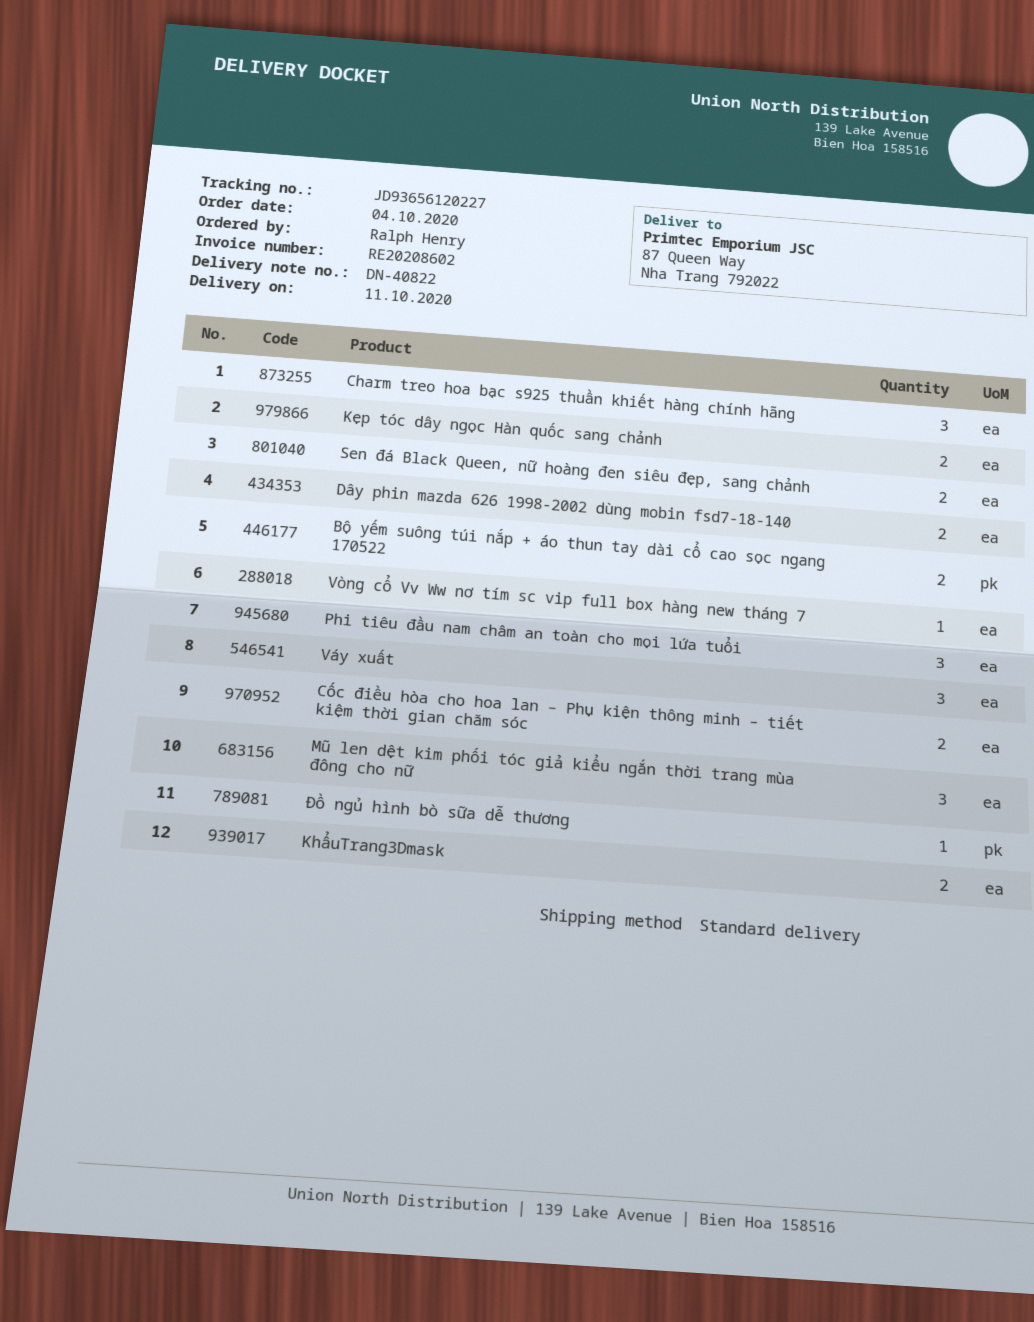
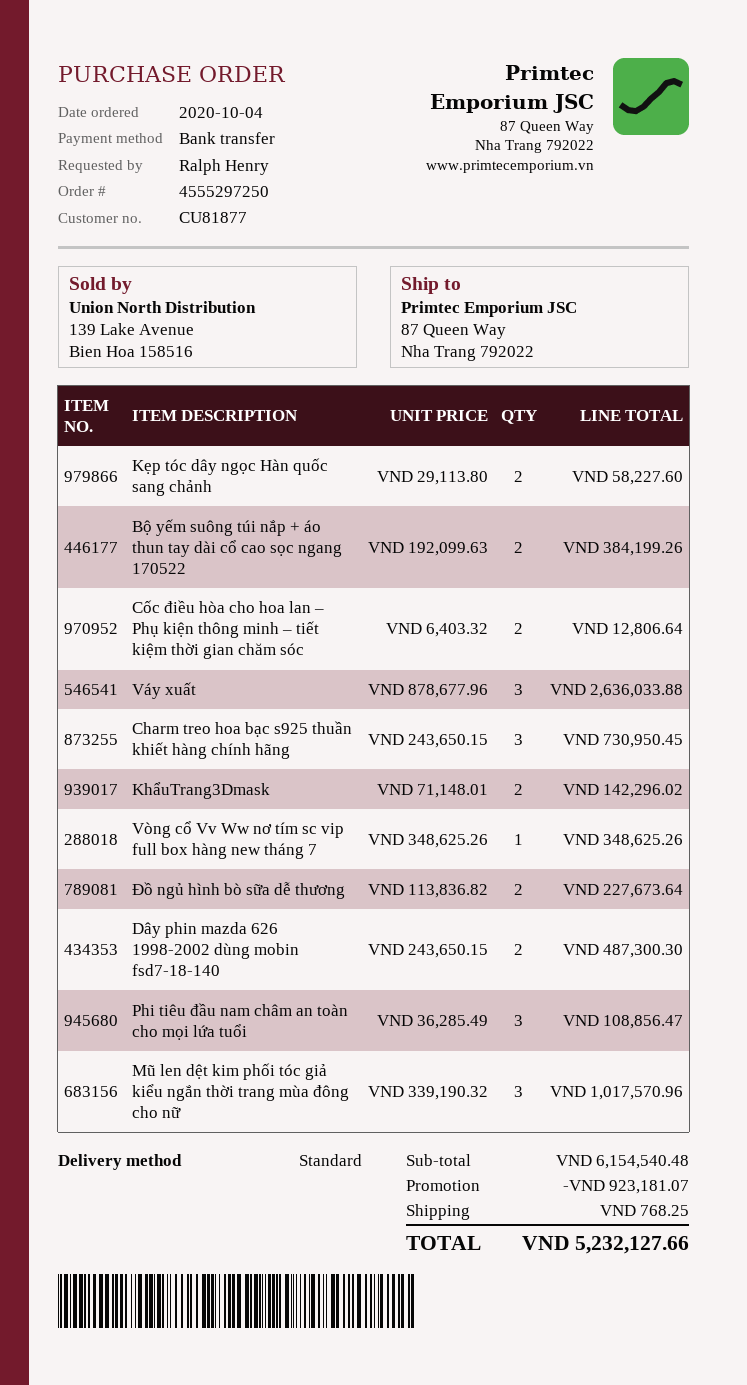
Sen đá Black Queen, nữ hoàng đen siêu đẹp, sang chảnh: 2 -> none
Đồ ngủ hình bò sữa dễ thương: 1 -> 2

